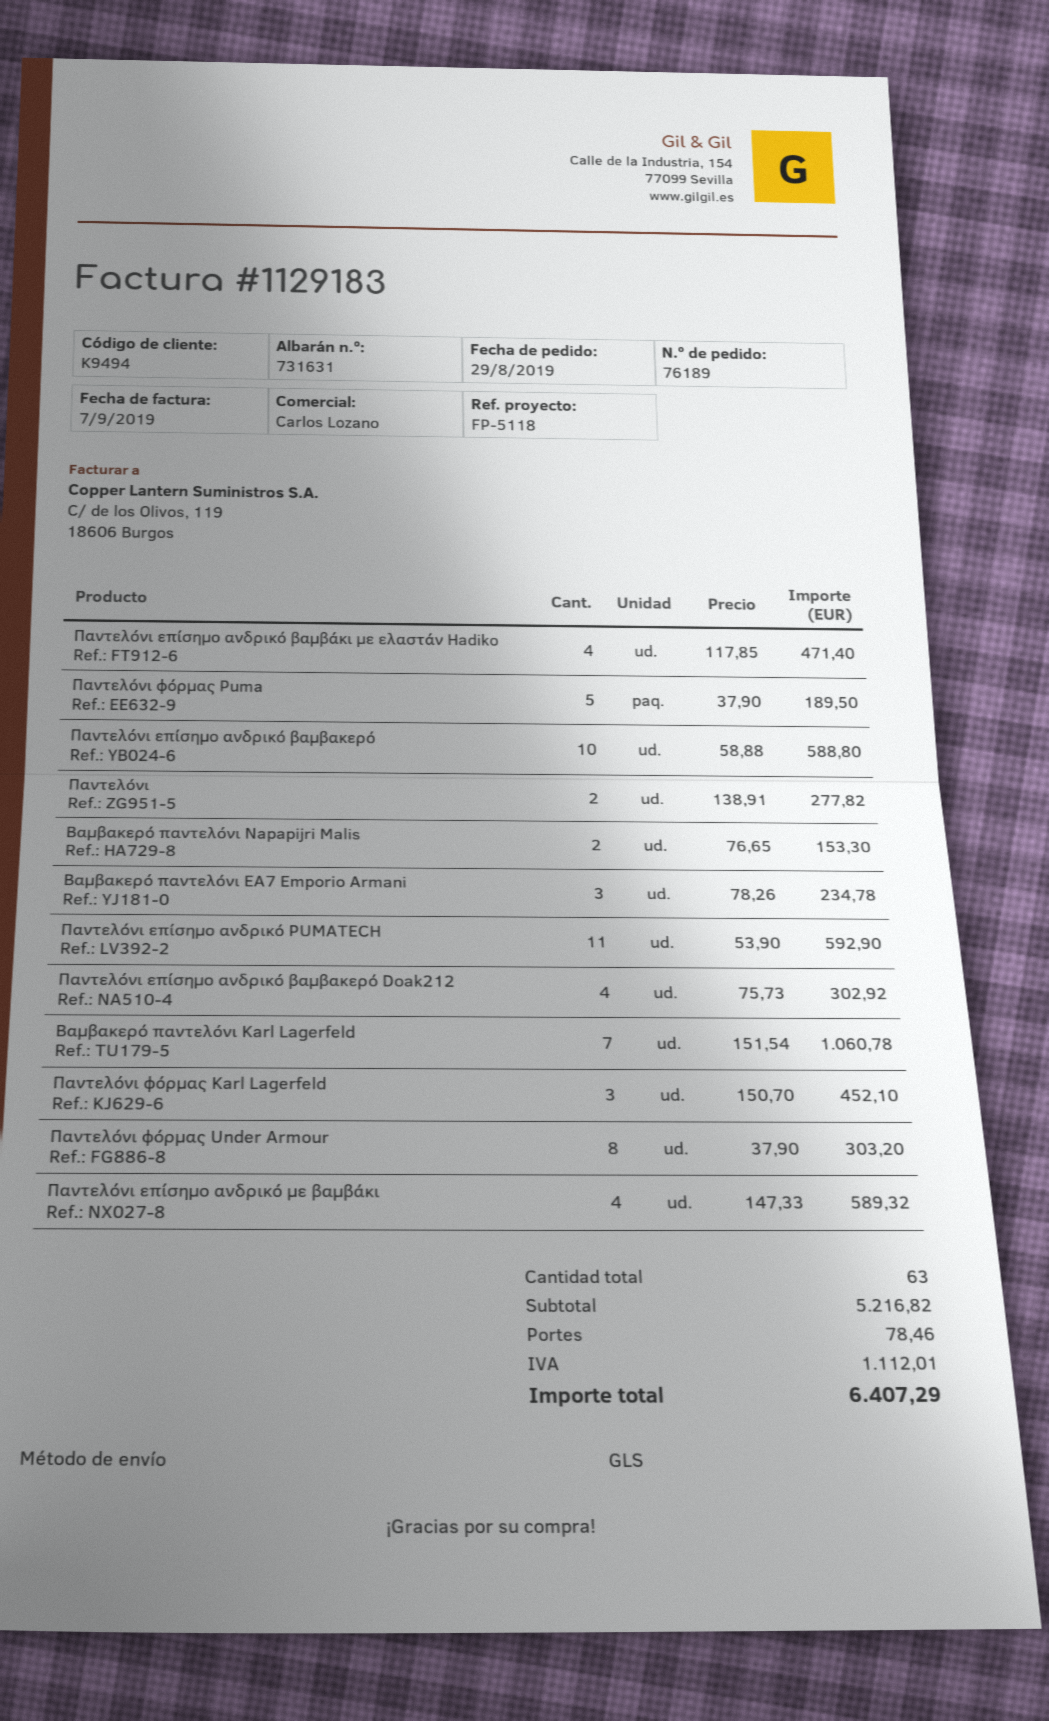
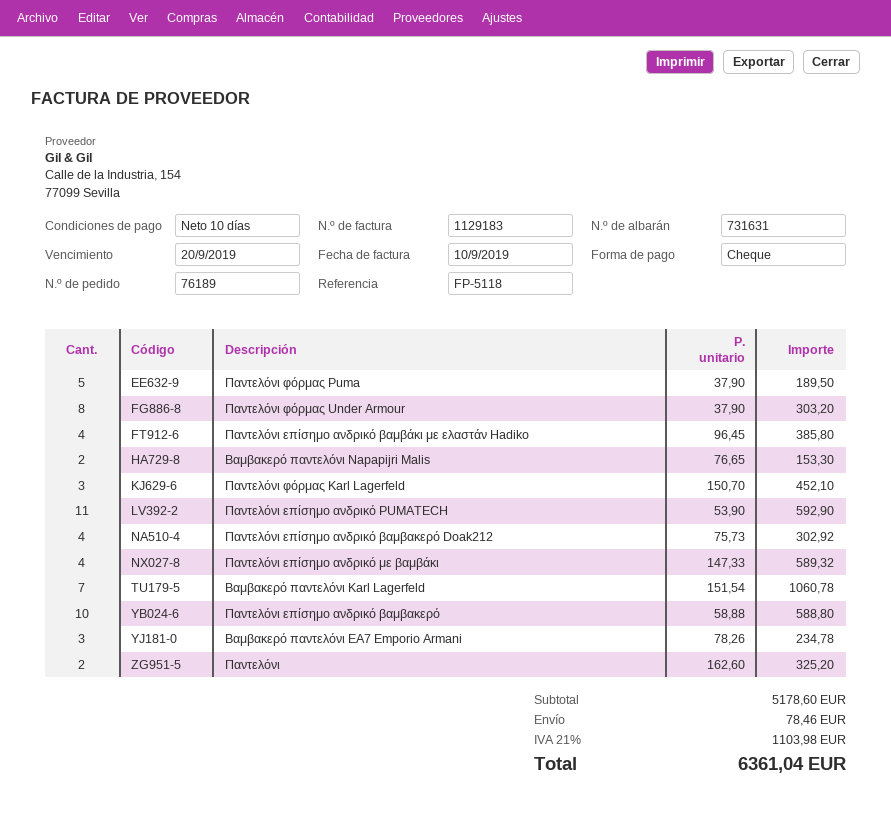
invoice date: 2019-09-07 -> 2019-09-10
Παντελόνι επίσημο ανδρικό βαμβάκι με ελαστάν Hadiko: 4 x 117.85 = 471.40 -> 4 x 96.45 = 385.80
Παντελόνι: 2 x 138.91 = 277.82 -> 2 x 162.60 = 325.20
subtotal: 5216.82 -> 5178.60
tax: 1112.01 -> 1103.98
total: 6407.29 -> 6361.04

